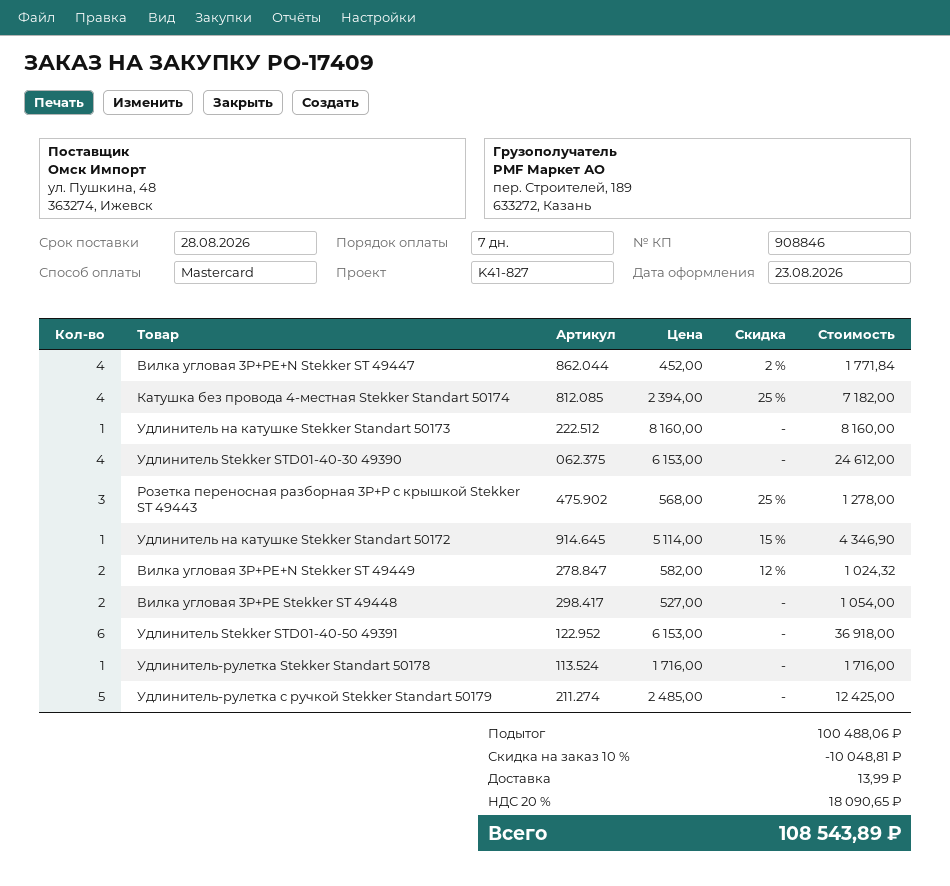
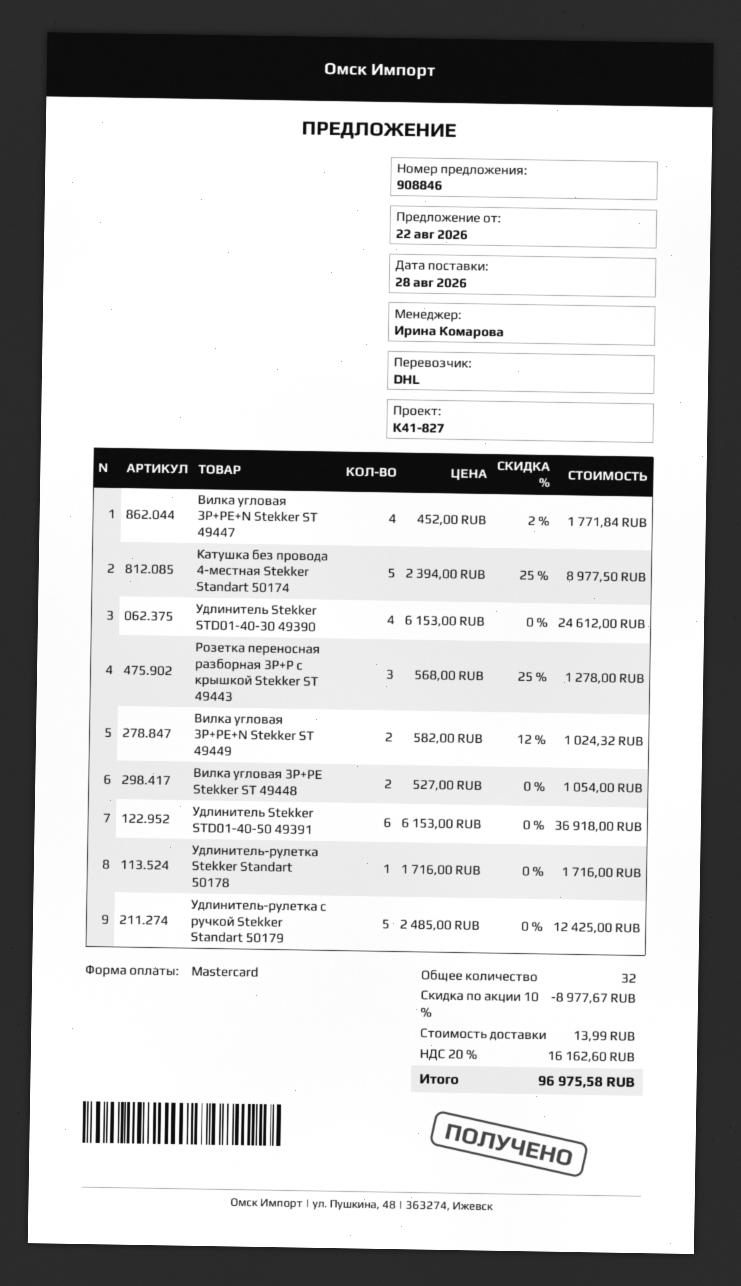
Катушка без провода 4-местная Stekker Standart 50174: 4 x 2394.00 - 25% = 7182.00 -> 5 x 2394.00 - 25% = 8977.50
Удлинитель на катушке Stekker Standart 50173: 1 x 8160.00 = 8160.00 -> none
Удлинитель на катушке Stekker Standart 50172: 1 x 5114.00 - 15% = 4346.90 -> none
discount: 10% = 10048.81 -> 10% = 8977.67
tax: 20% = 18090.65 -> 20% = 16162.60
total: 108543.89 -> 96975.58

